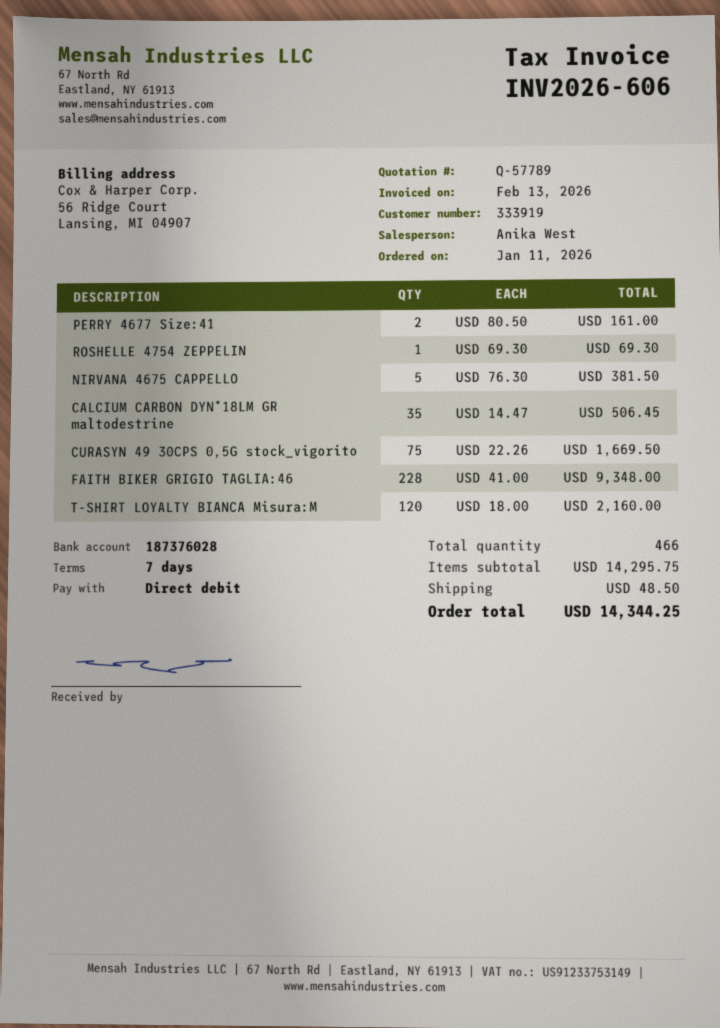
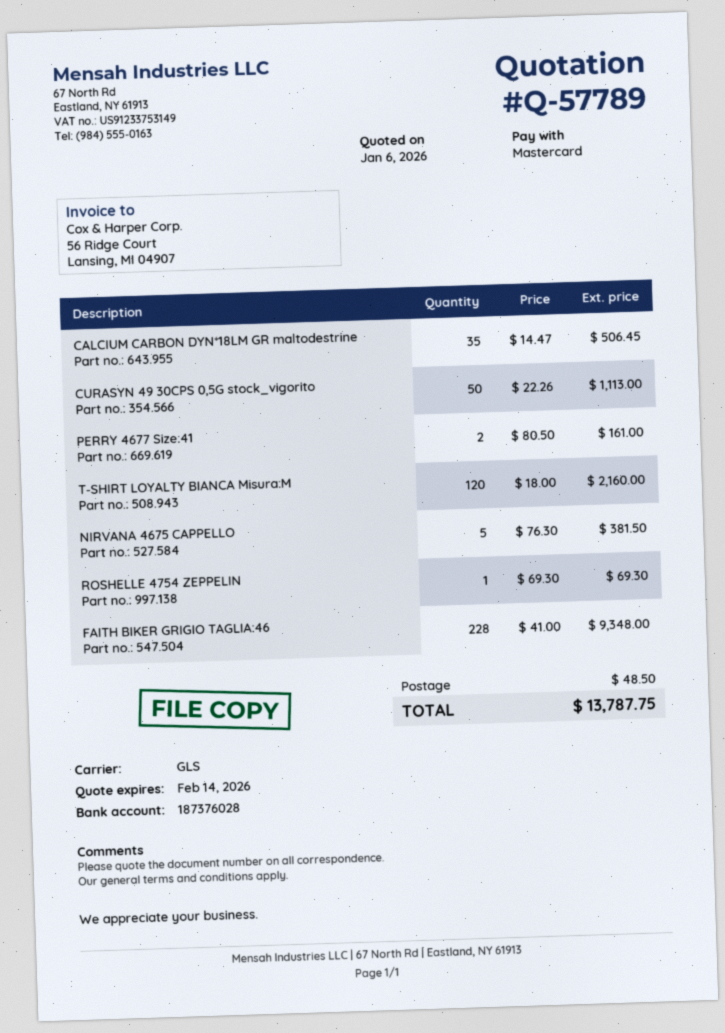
payment method: direct debit -> Mastercard
CURASYN 49 30CPS 0,5G stock_vigorito: 75 x 22.26 = 1669.50 -> 50 x 22.26 = 1113.00
total: 14344.25 -> 13787.75

